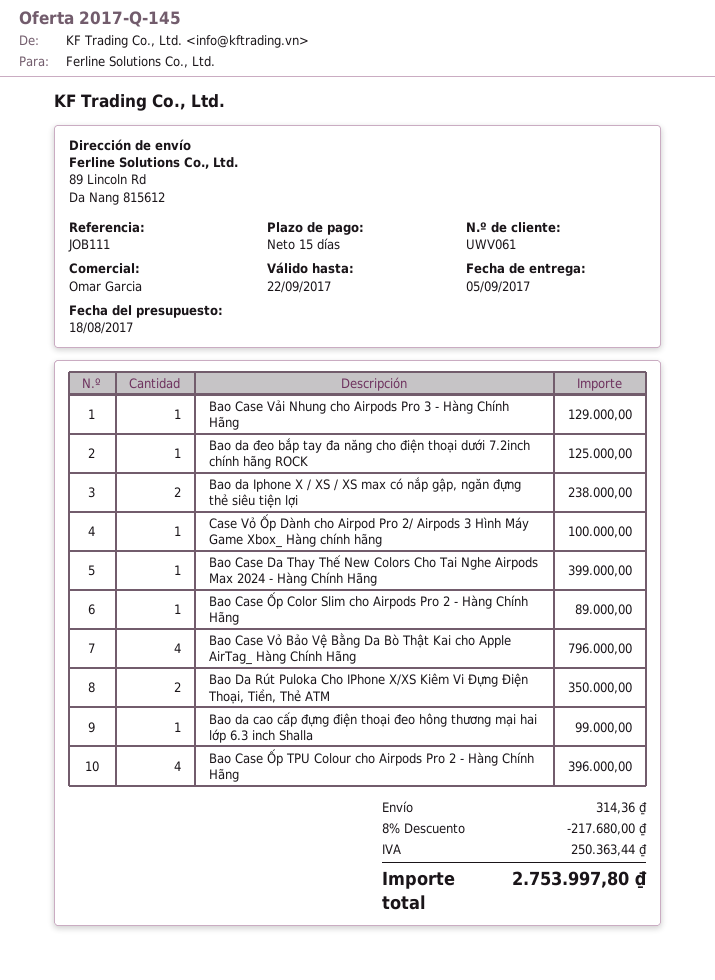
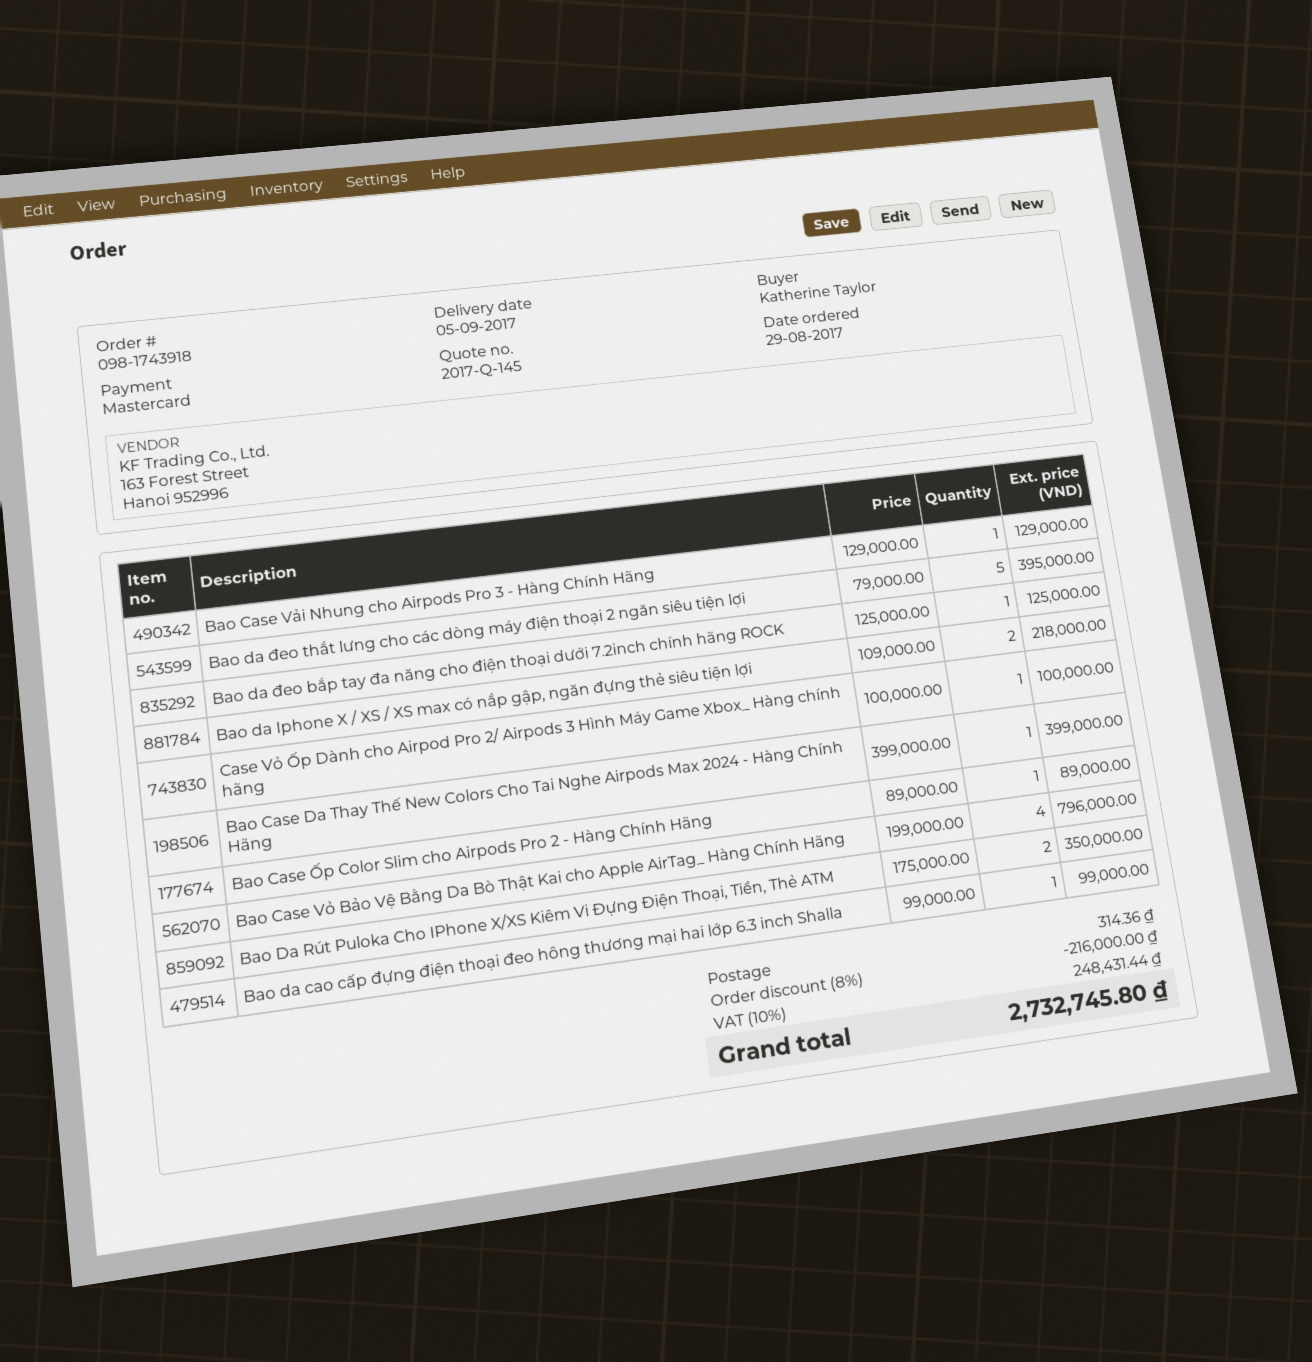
Bao da Iphone X / XS / XS max có nắp gập, ngăn đựng thẻ siêu tiện lợi: 2 for 238000.00 -> 2 for 218000.00
Bao Case Ốp TPU Colour cho Airpods Pro 2 - Hàng Chính Hãng: 4 for 396000.00 -> none
Bao da đeo thắt lưng cho các dòng máy điện thoại 2 ngăn siêu tiện lợi: none -> 5 for 395000.00
discount: 8% = 217680.00 -> 8% = 216000.00
tax: 250363.44 -> 248431.44
total: 2753997.80 -> 2732745.80

